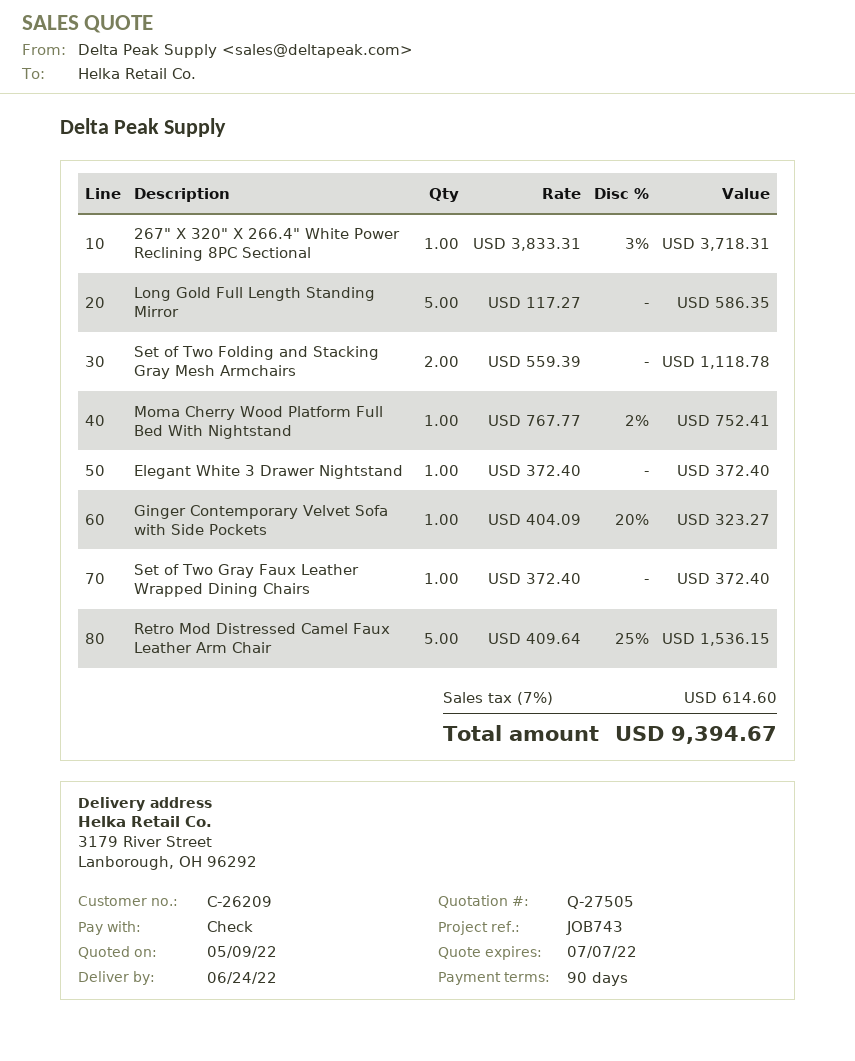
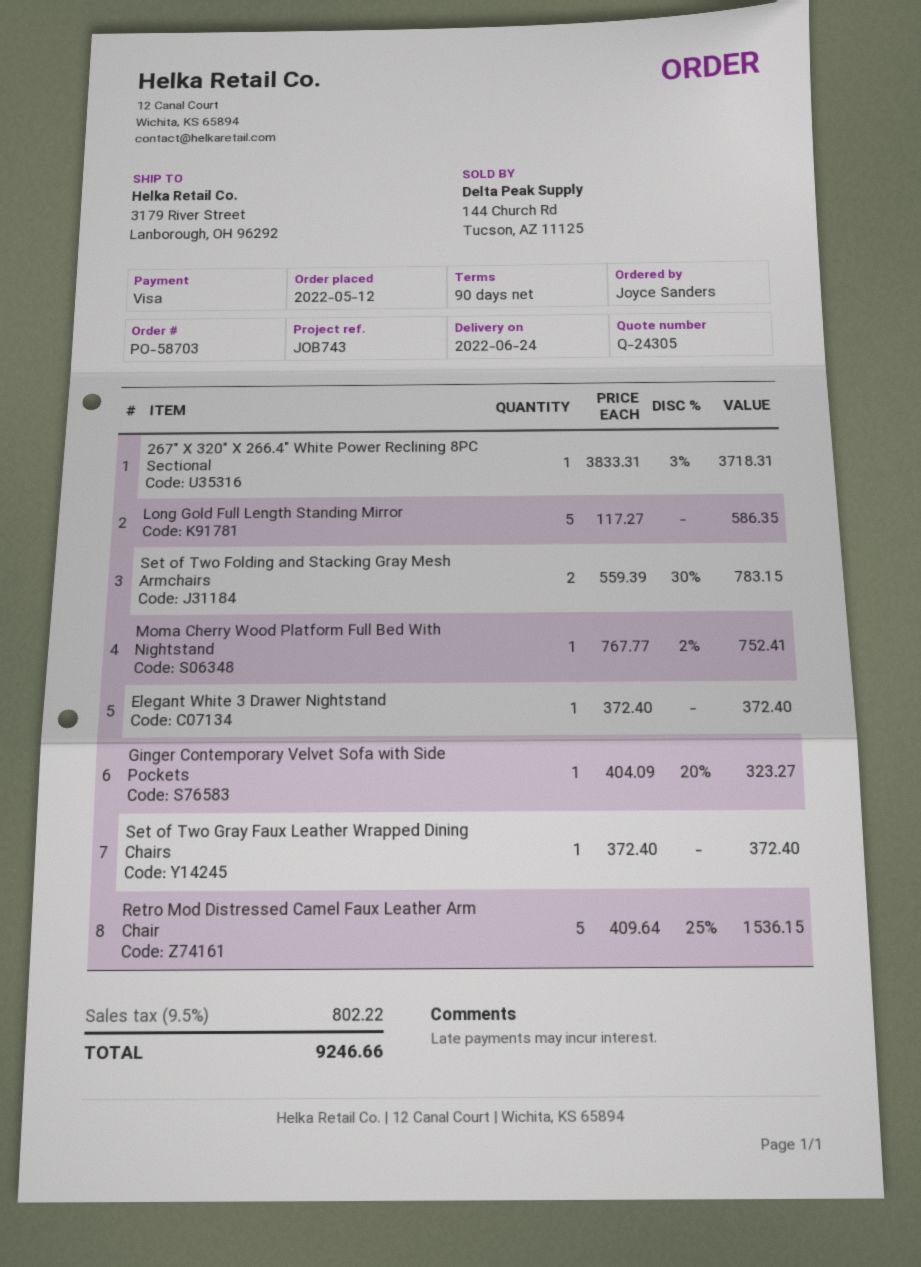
quote number: Q-27505 -> Q-24305
payment method: cheque -> Visa
Set of Two Folding and Stacking Gray Mesh Armchairs: 2 x 559.39 = 1118.78 -> 2 x 559.39 - 30% = 783.15
tax: 7% = 614.60 -> 9.5% = 802.22
total: 9394.67 -> 9246.66

